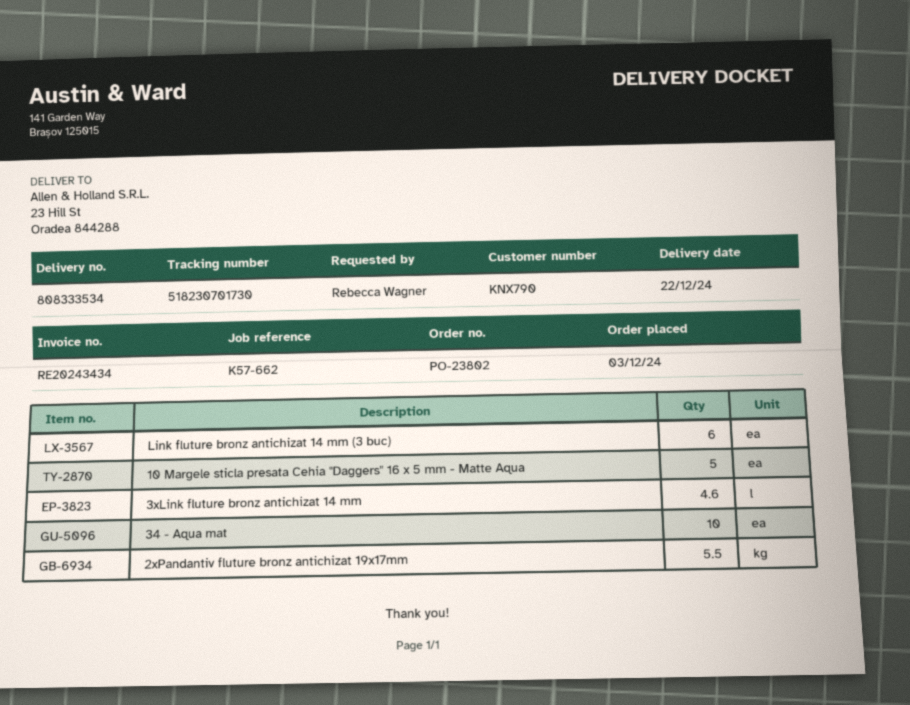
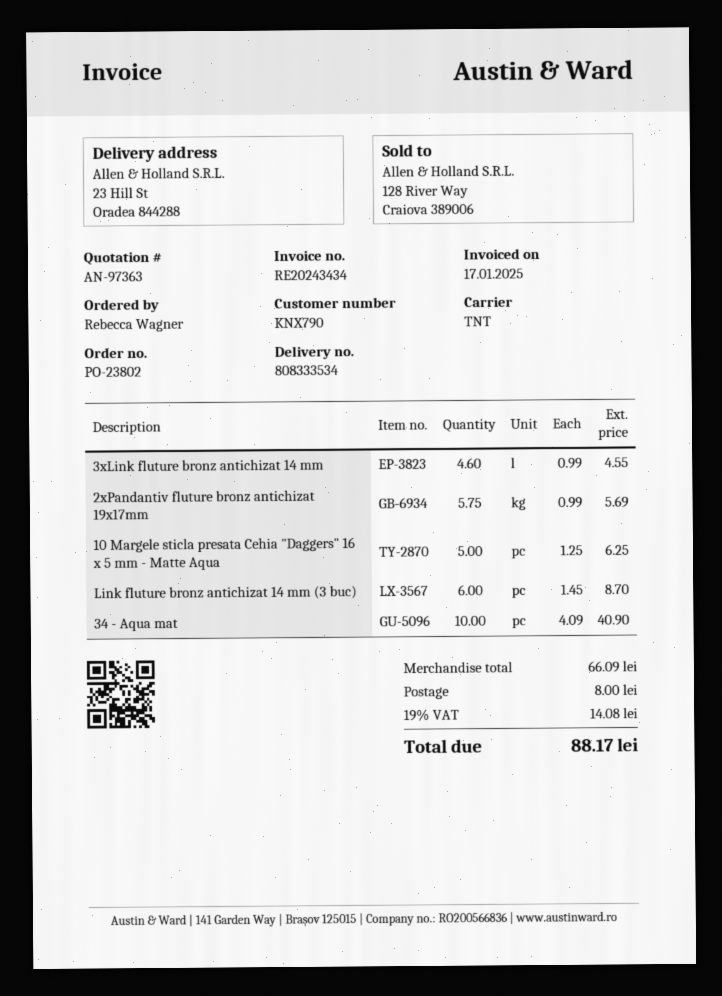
2xPandantiv fluture bronz antichizat 19x17mm: 5.5 -> 5.75

